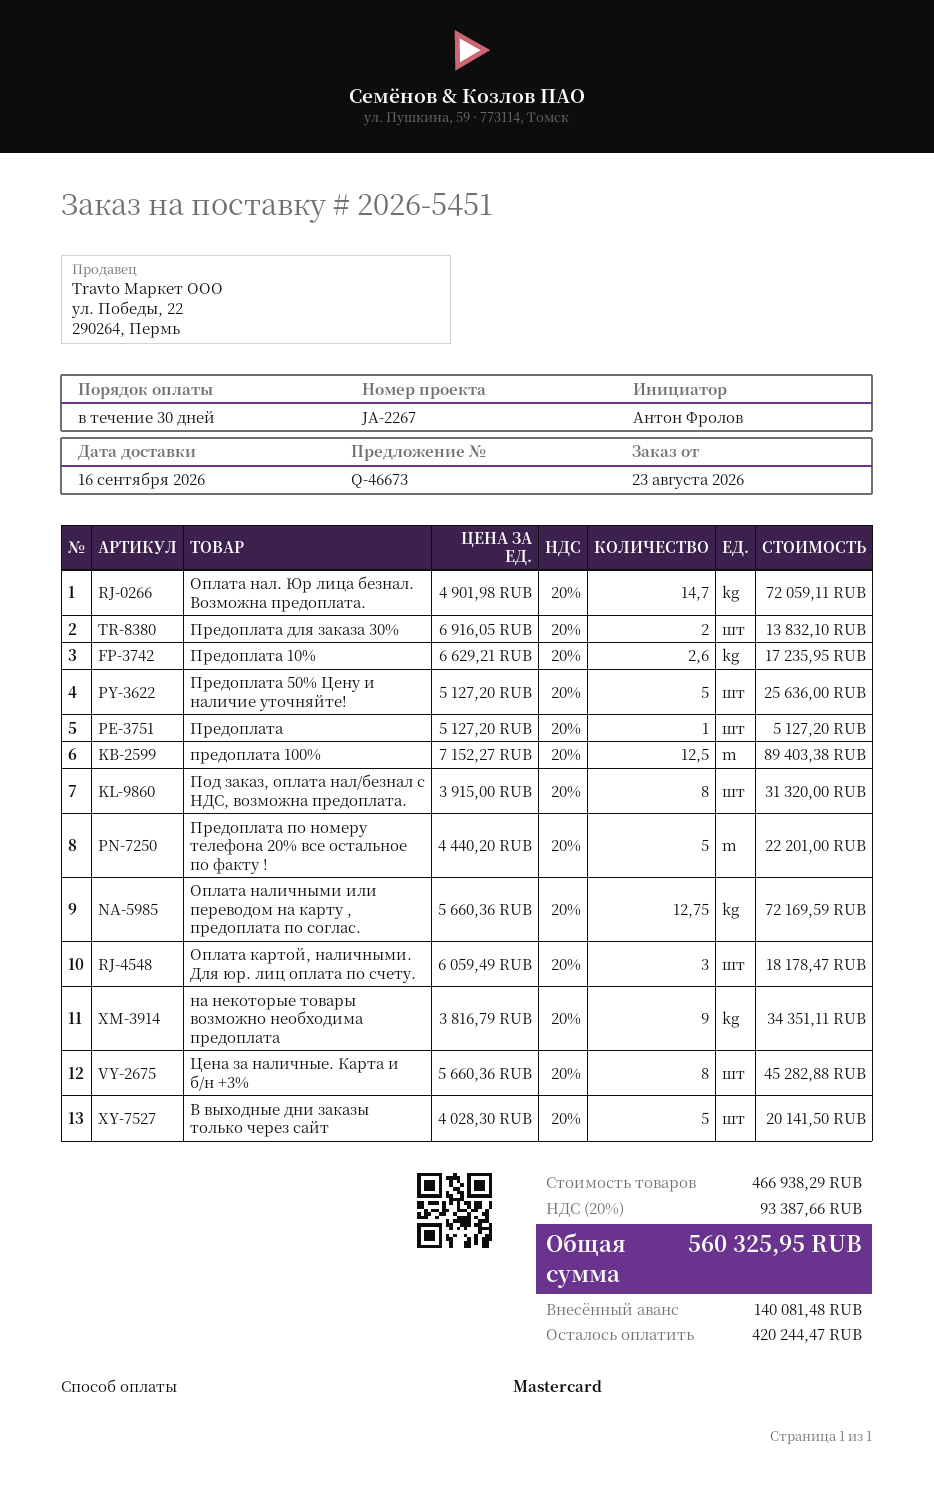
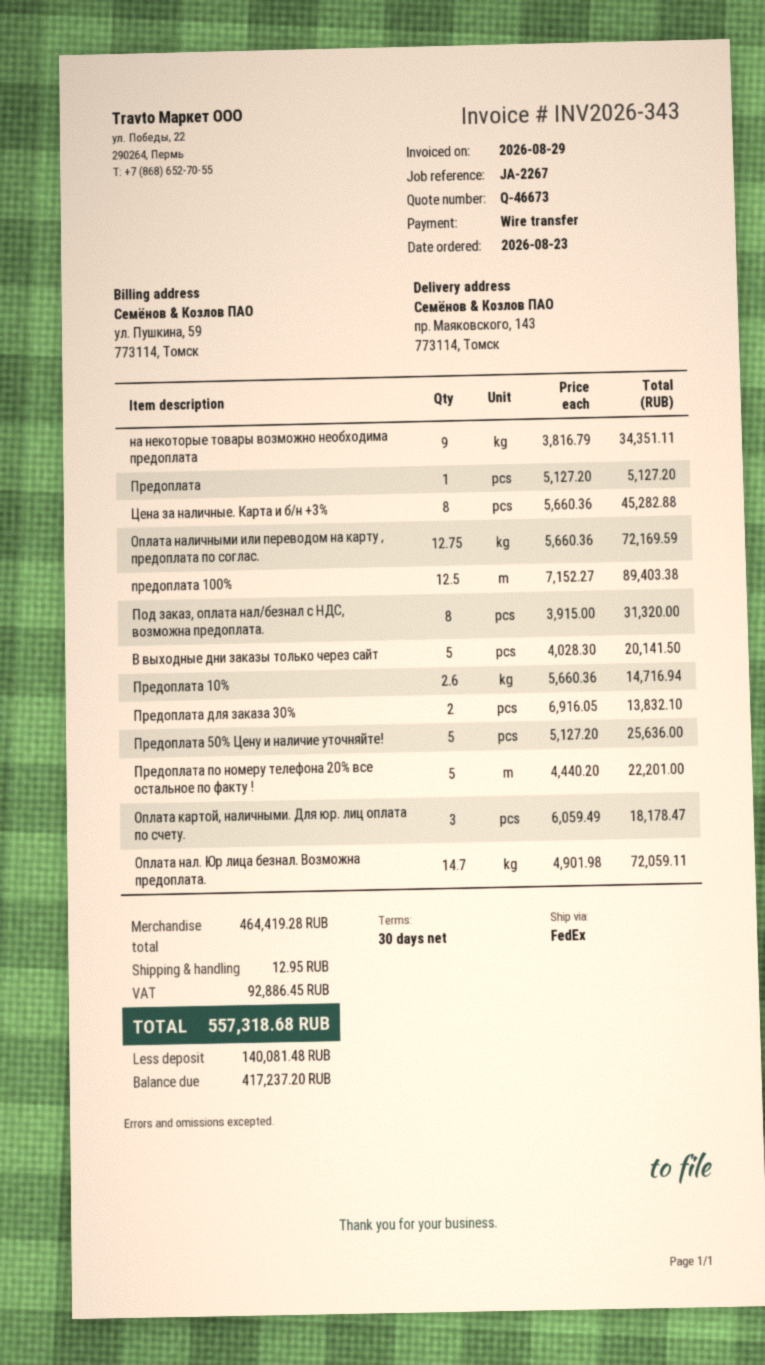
payment method: Mastercard -> bank transfer
Предоплата 10%: 2.6 x 6629.21 = 17235.95 -> 2.6 x 5660.36 = 14716.94
subtotal: 466938.29 -> 464419.28
shipping: none -> 12.95
tax: 93387.66 -> 92886.45
total: 560325.95 -> 557318.68
balance: 420244.47 -> 417237.20

